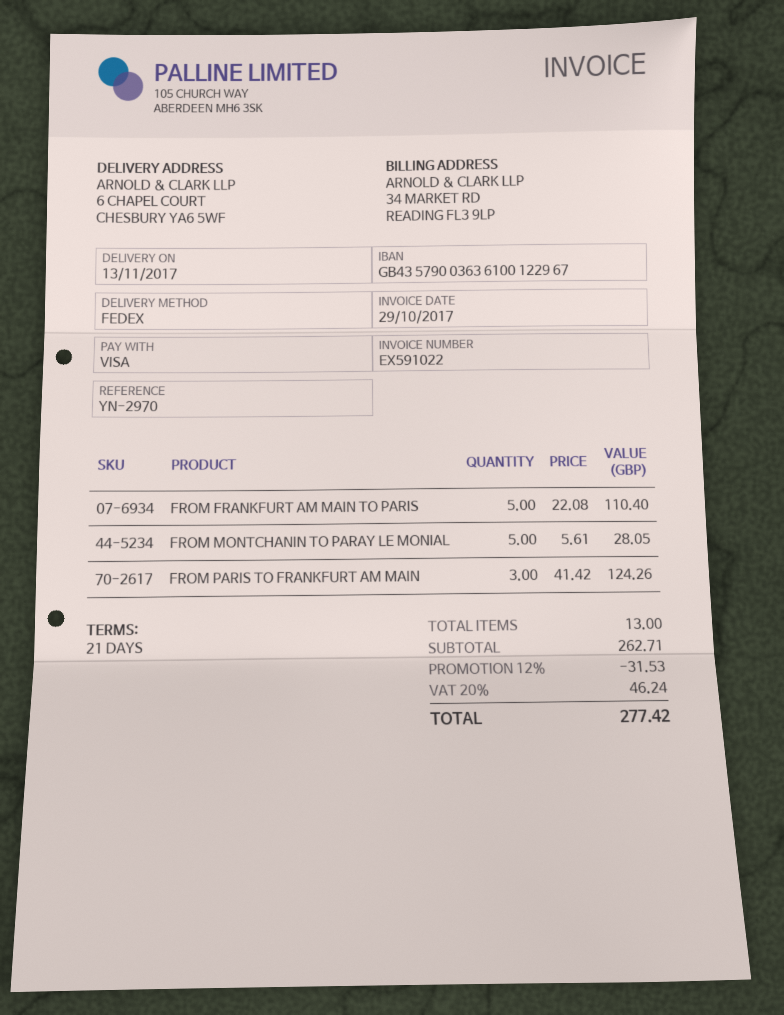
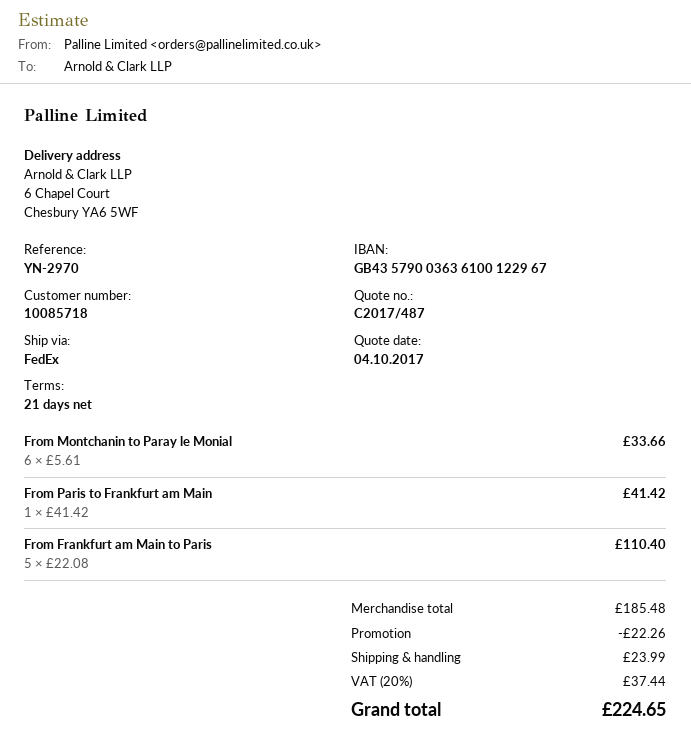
FROM MONTCHANIN TO PARAY LE MONIAL: 5 x 5.61 = 28.05 -> 6 x 5.61 = 33.66
FROM PARIS TO FRANKFURT AM MAIN: 3 x 41.42 = 124.26 -> 1 x 41.42 = 41.42
subtotal: 262.71 -> 185.48
discount: 31.53 -> 22.26
shipping: none -> 23.99
tax: 20% = 46.24 -> 20% = 37.44
total: 277.42 -> 224.65

